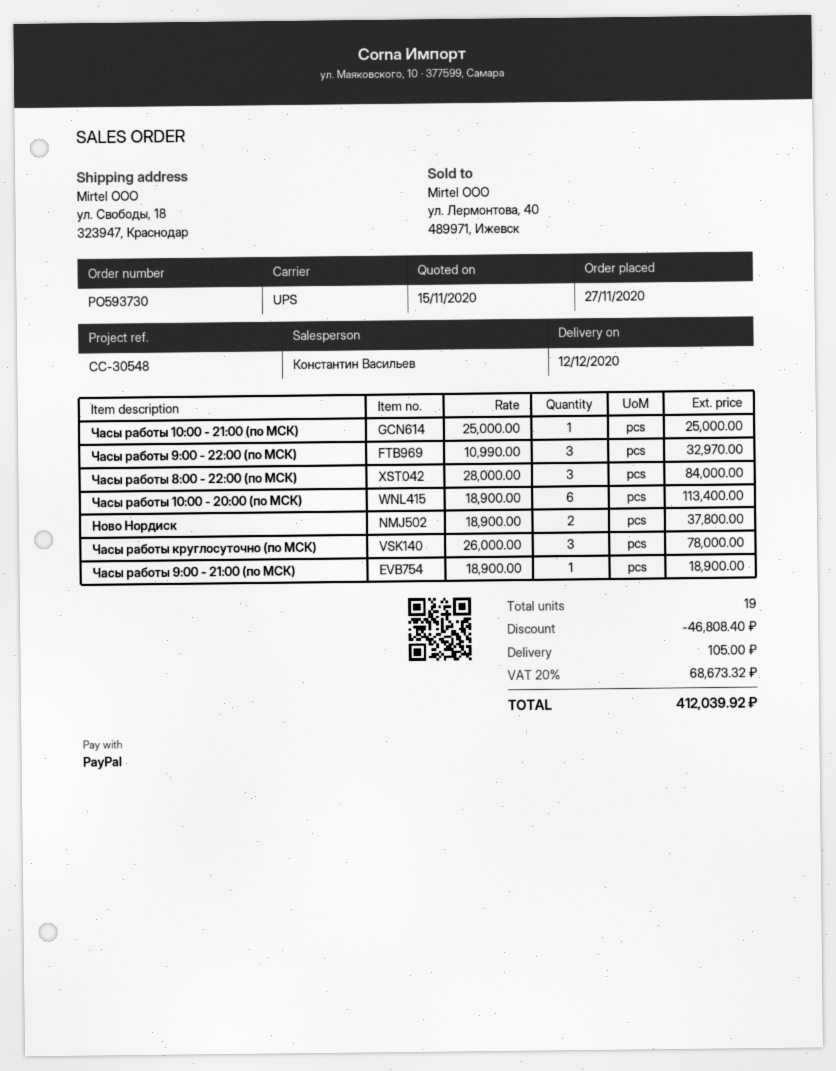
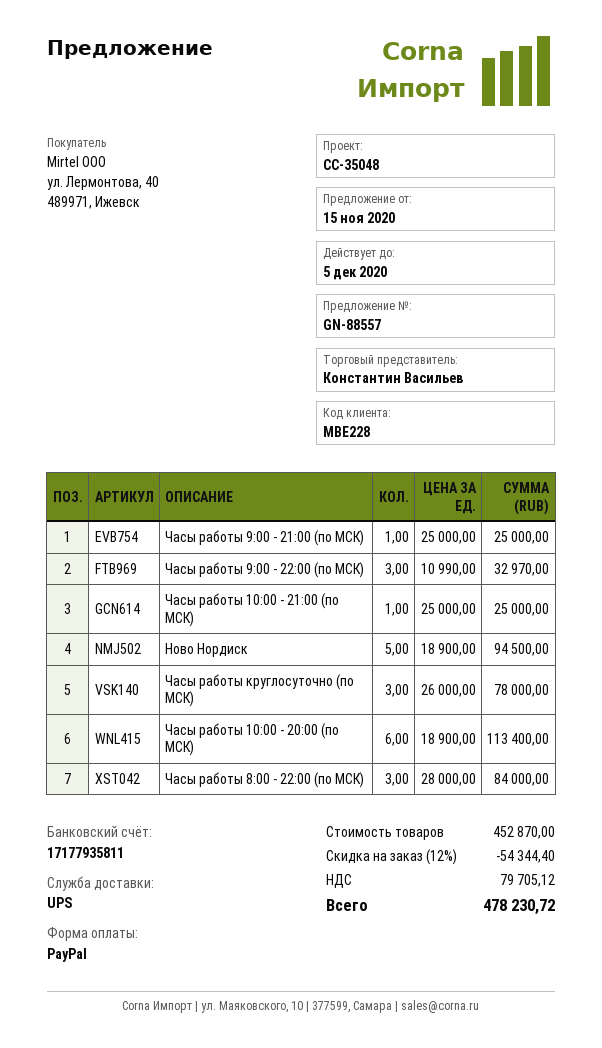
reference: CC-30548 -> CC-35048
Ново Нордиск: 2 x 18900.00 = 37800.00 -> 5 x 18900.00 = 94500.00
Часы работы 9:00 - 21:00 (по МСК): 1 x 18900.00 = 18900.00 -> 1 x 25000.00 = 25000.00
discount: 46808.40 -> 54344.40
shipping: 105.00 -> none
tax: 68673.32 -> 79705.12
total: 412039.92 -> 478230.72

